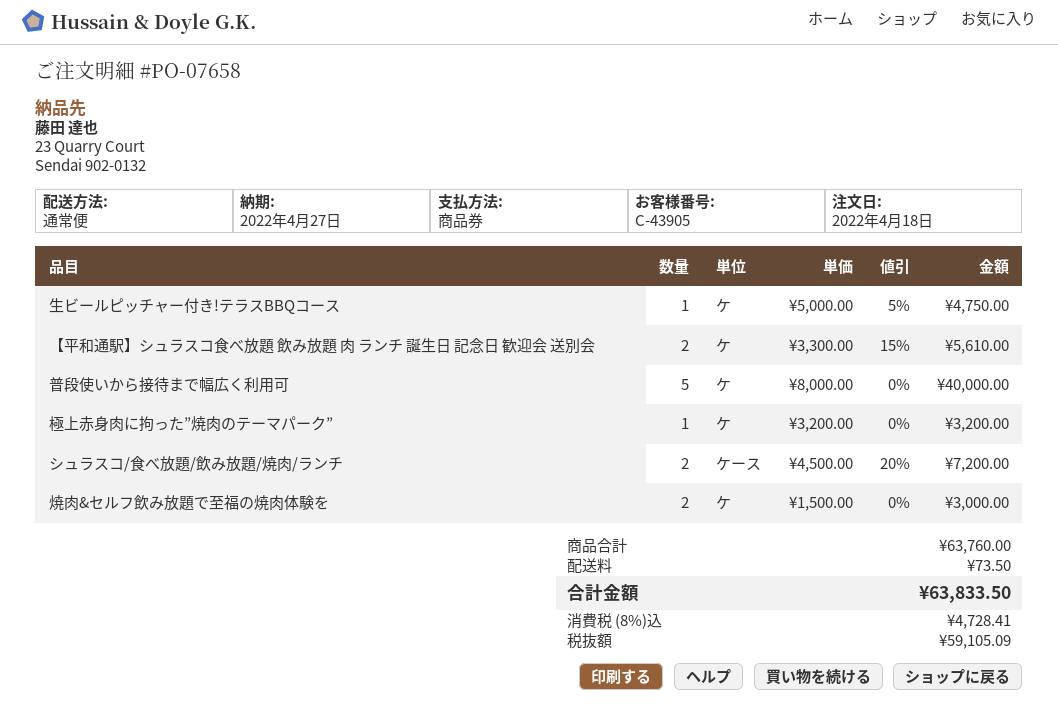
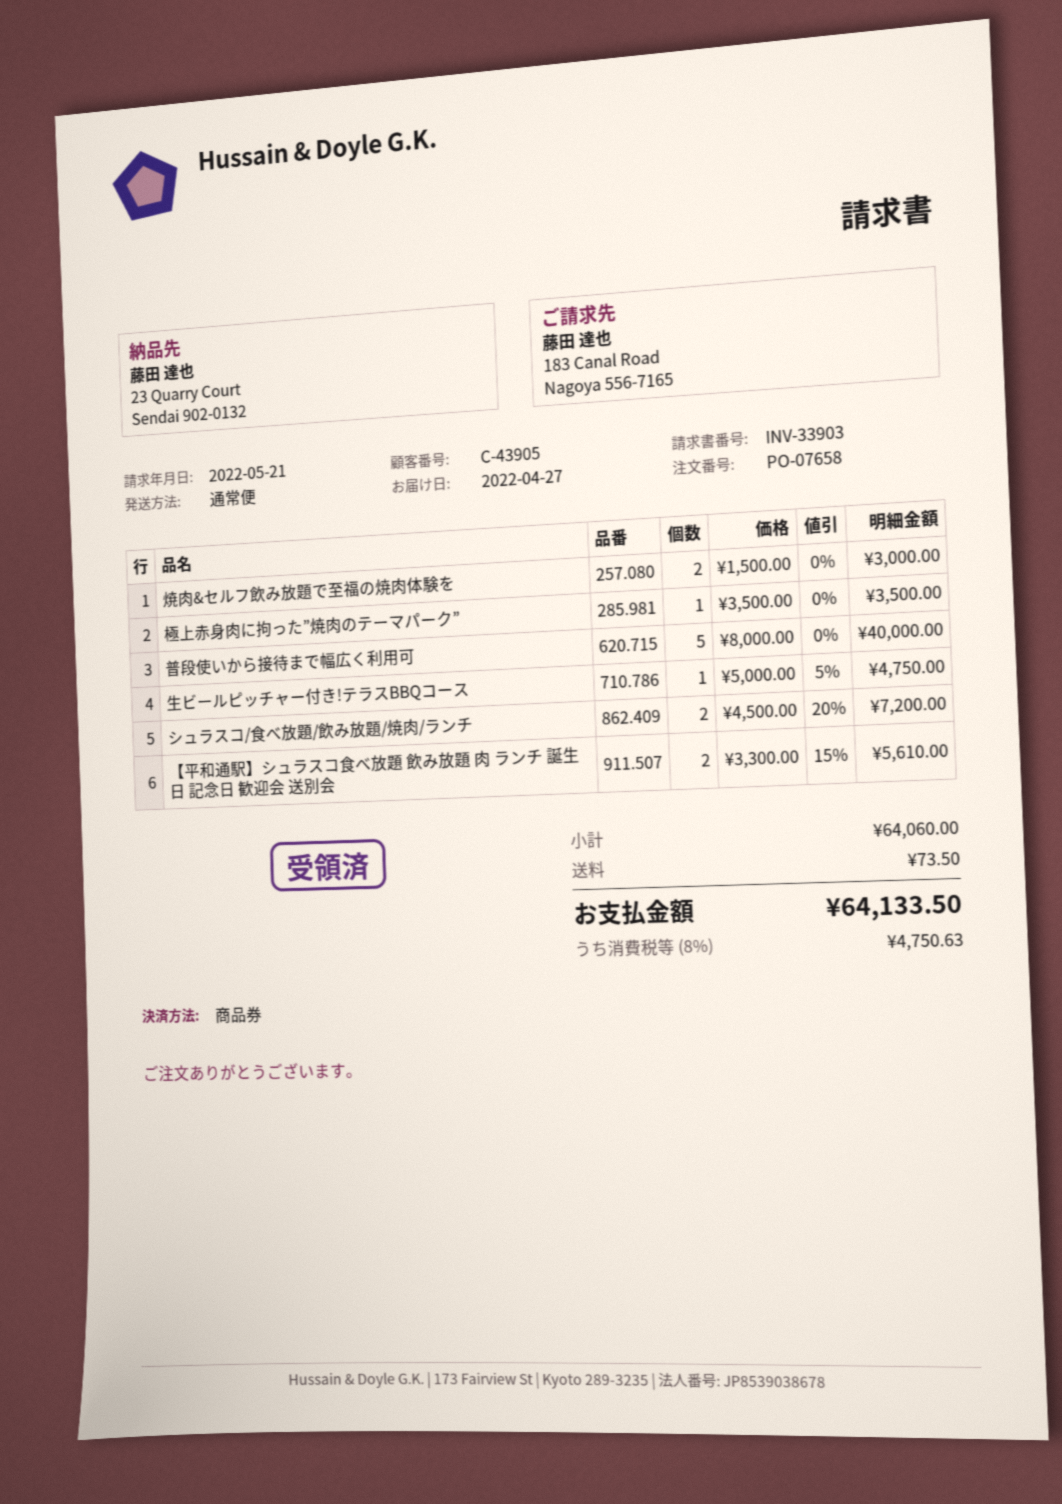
極上赤身肉に拘った”焼肉のテーマパーク”: 1 x 3200.00 = 3200.00 -> 1 x 3500.00 = 3500.00
subtotal: 63760.00 -> 64060.00
tax: 8% = 4728.41 -> 8% = 4750.63
total: 63833.50 -> 64133.50

